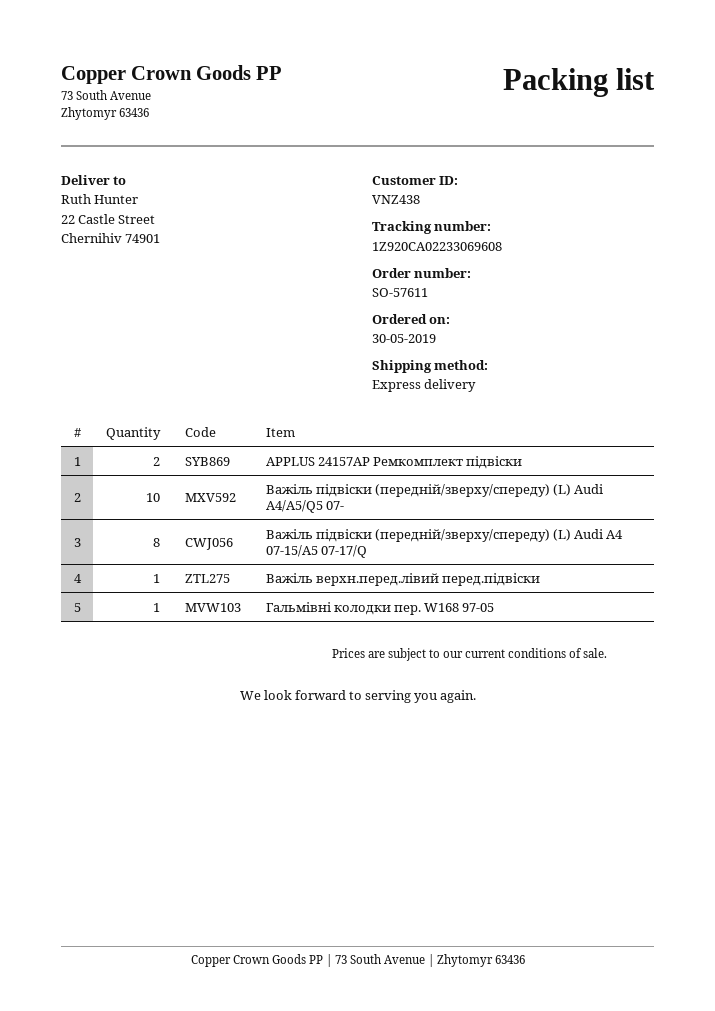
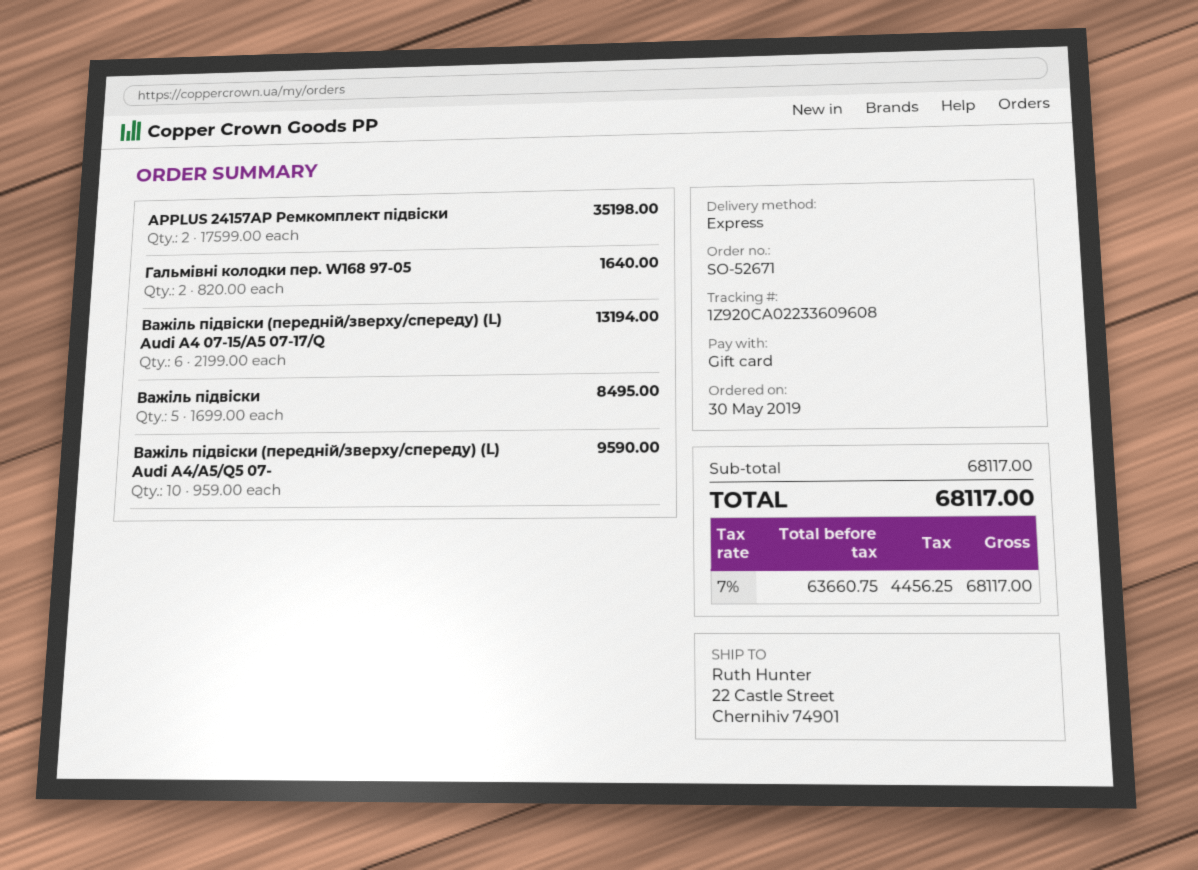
order number: SO-57611 -> SO-52671
tracking number: 1Z920CA02233069608 -> 1Z920CA02233609608
Важіль підвіски (передній/зверху/спереду) (L) Audi A4 07-15/A5 07-17/Q: 8 -> 6
Важіль верхн.перед.лівий перед.підвіски: 1 -> none
Гальмівні колодки пер. W168 97-05: 1 -> 2
Важіль підвіски: none -> 5

